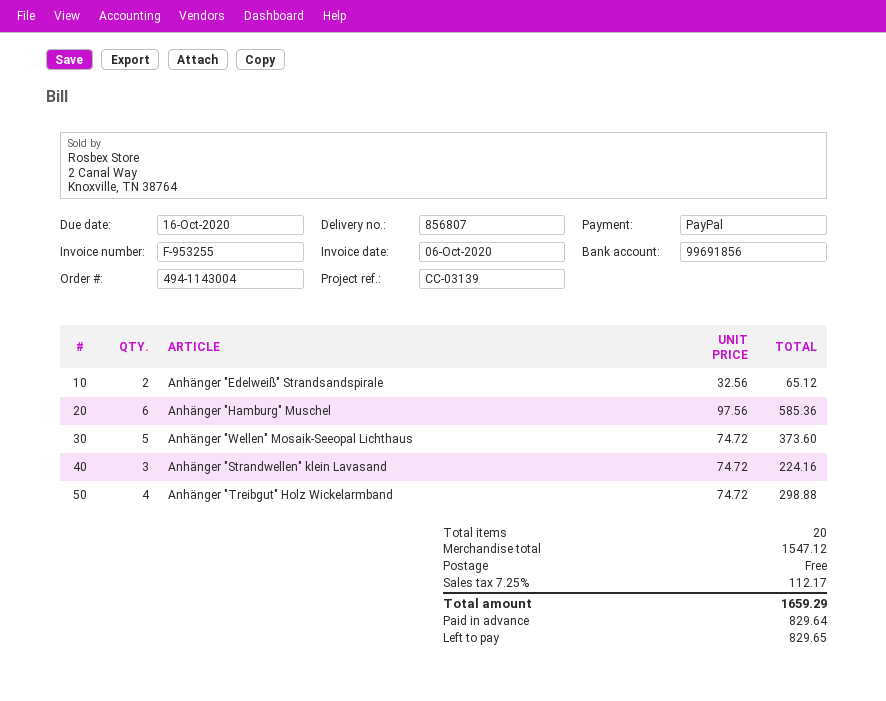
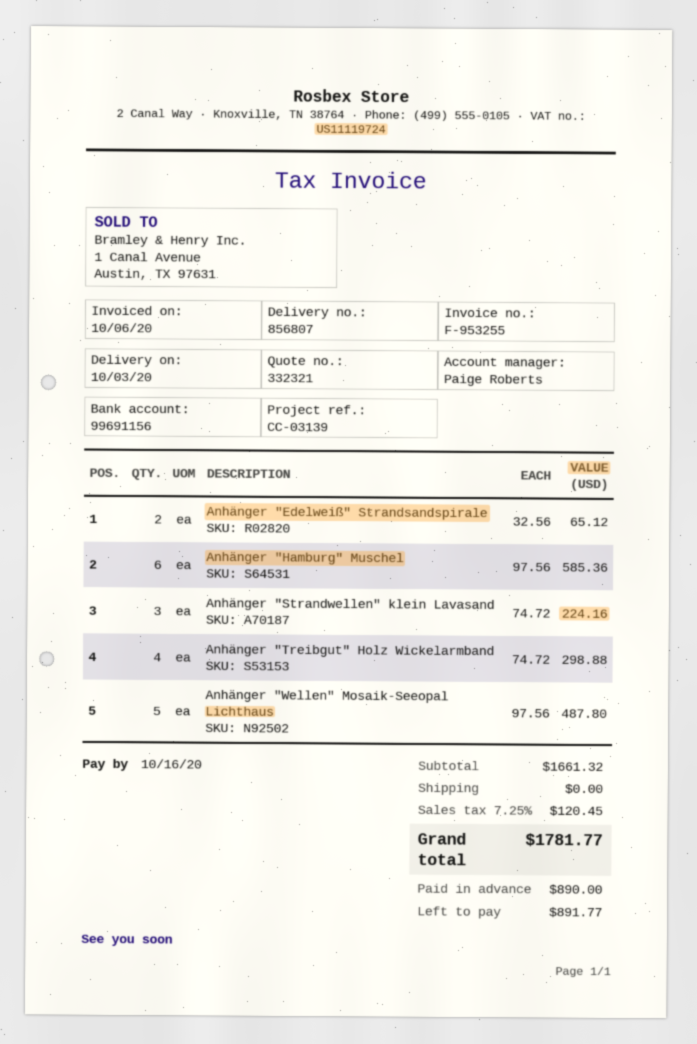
bank account: 99691856 -> 99691156
Anhänger "Wellen" Mosaik-Seeopal Lichthaus: 5 x 74.72 = 373.60 -> 5 x 97.56 = 487.80
subtotal: 1547.12 -> 1661.32
tax: 7.25% = 112.17 -> 7.25% = 120.45
total: 1659.29 -> 1781.77
deposit: 829.64 -> 890.00
balance: 829.65 -> 891.77

